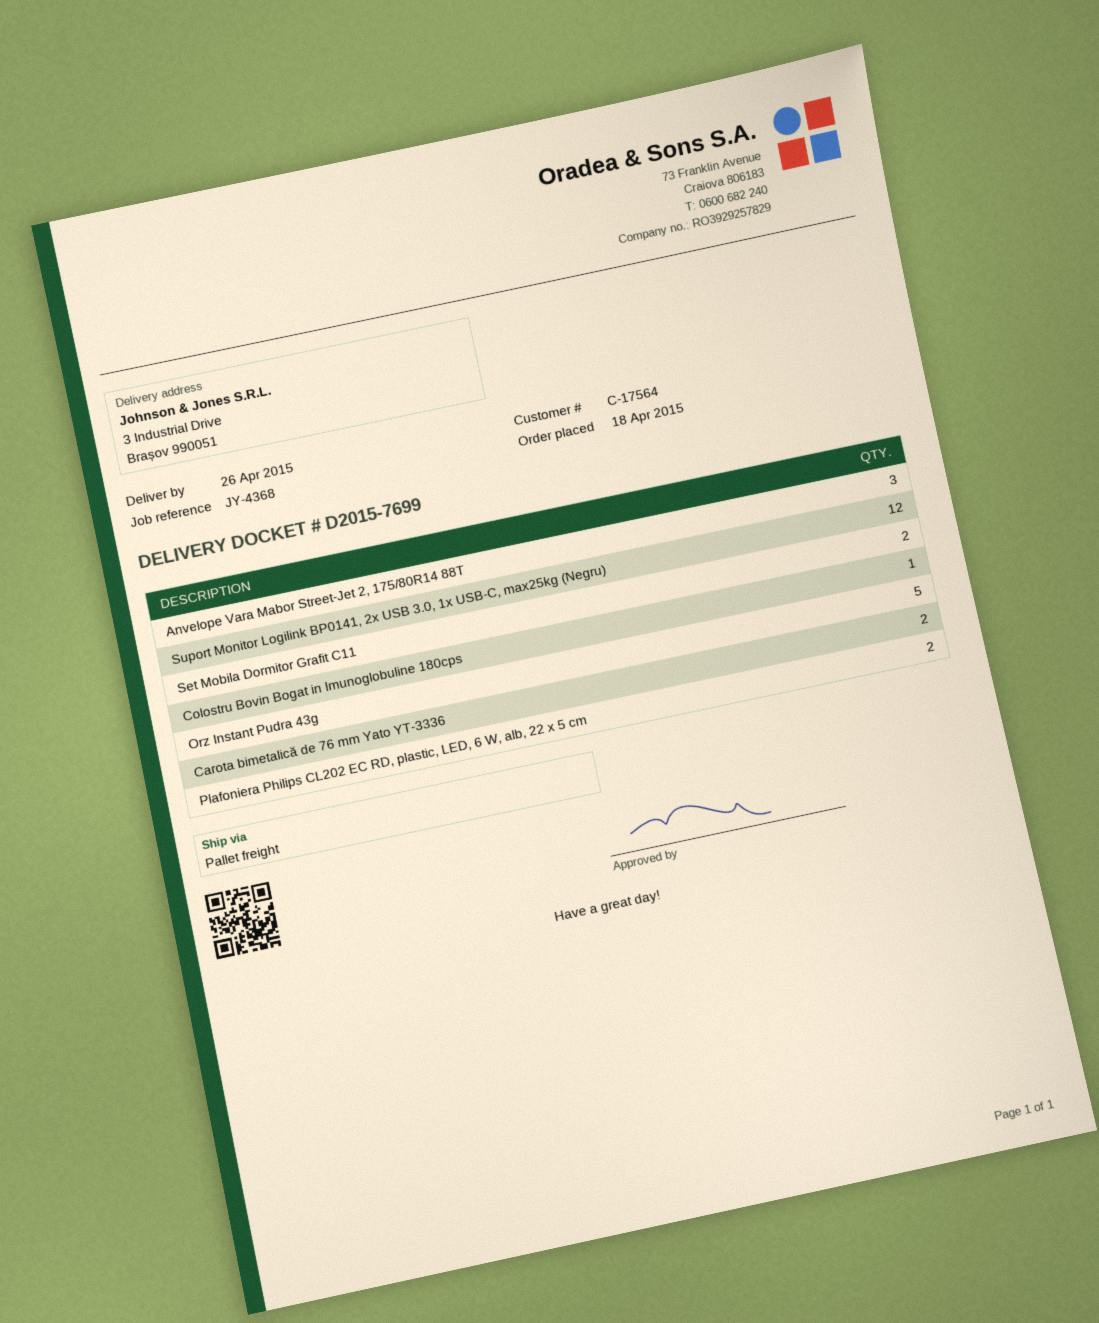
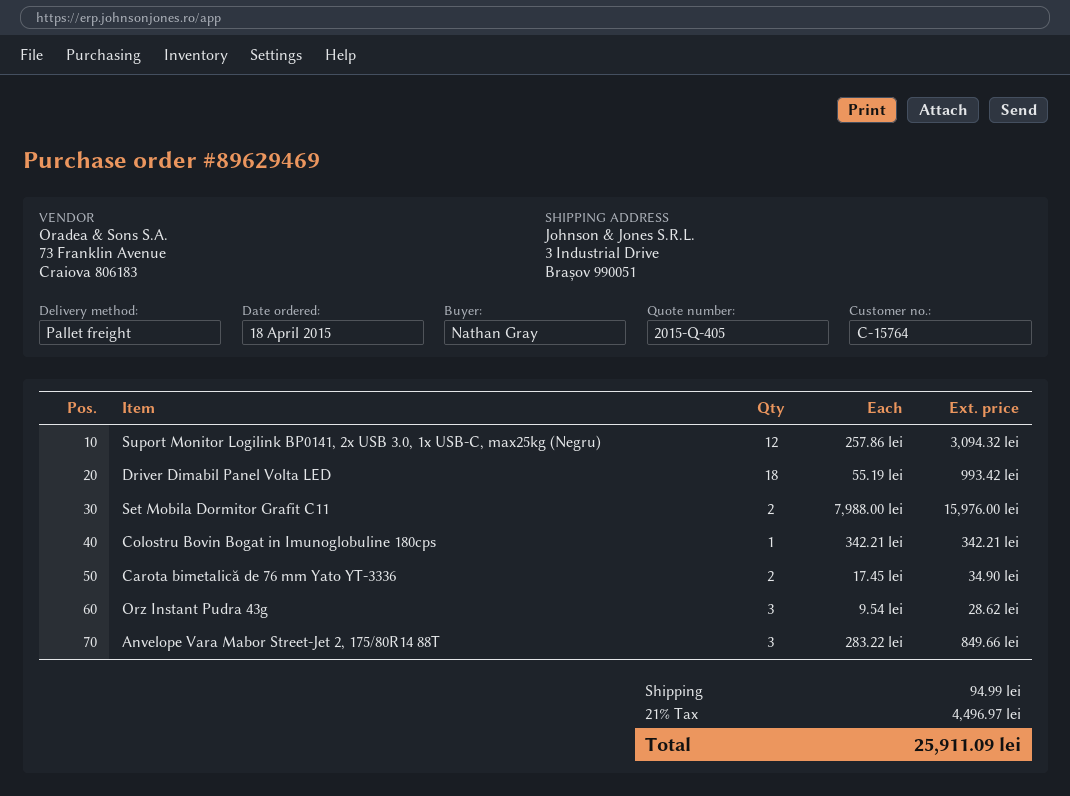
customer number: C-17564 -> C-15764
Orz Instant Pudra 43g: 5 -> 3
Plafoniera Philips CL202 EC RD, plastic, LED, 6 W, alb, 22 x 5 cm: 2 -> none
Driver Dimabil Panel Volta LED: none -> 18

